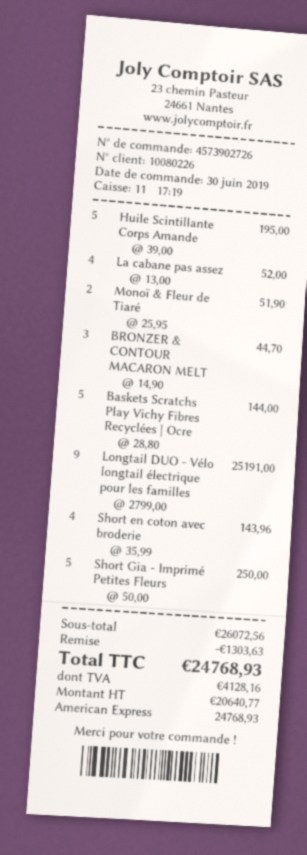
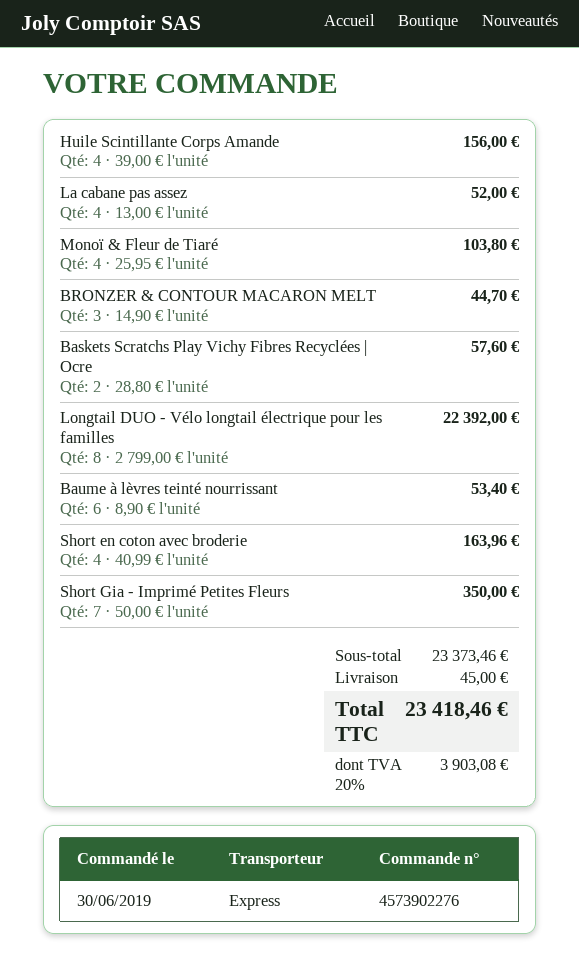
order number: 4573902726 -> 4573902276
Huile Scintillante Corps Amande: 5 x 39.00 = 195.00 -> 4 x 39.00 = 156.00
Monoï & Fleur de Tiaré: 2 x 25.95 = 51.90 -> 4 x 25.95 = 103.80
Baskets Scratchs Play Vichy Fibres Recyclées | Ocre: 5 x 28.80 = 144.00 -> 2 x 28.80 = 57.60
Longtail DUO - Vélo longtail électrique pour les familles: 9 x 2799.00 = 25191.00 -> 8 x 2799.00 = 22392.00
Short en coton avec broderie: 4 x 35.99 = 143.96 -> 4 x 40.99 = 163.96
Short Gia - Imprimé Petites Fleurs: 5 x 50.00 = 250.00 -> 7 x 50.00 = 350.00
Baume à lèvres teinté nourrissant: none -> 6 x 8.90 = 53.40
subtotal: 26072.56 -> 23373.46
discount: 1303.63 -> none
shipping: none -> 45.00
tax: 4128.16 -> 3903.08
total: 24768.93 -> 23418.46

